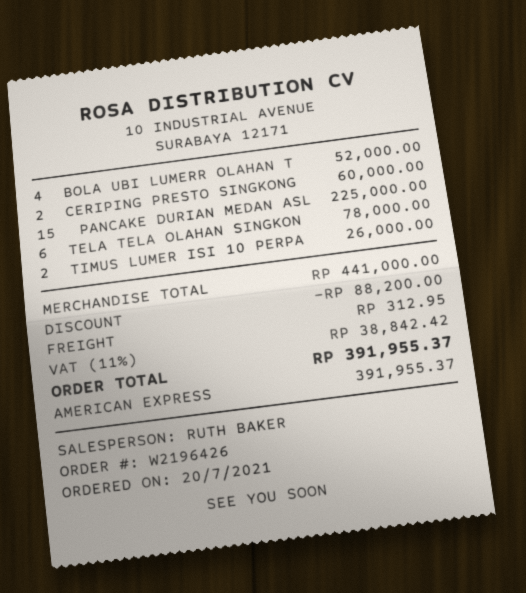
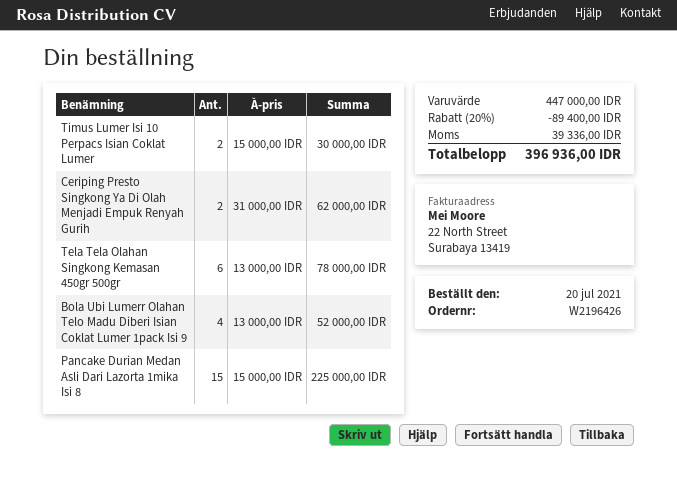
CERIPING PRESTO SINGKONG: 2 for 60000.00 -> 2 for 62000.00
TIMUS LUMER ISI 10 PERPA: 2 for 26000.00 -> 2 for 30000.00
subtotal: 441000.00 -> 447000.00
discount: 88200.00 -> 89400.00
shipping: 312.95 -> none
tax: 38842.42 -> 39336.00
total: 391955.37 -> 396936.00

